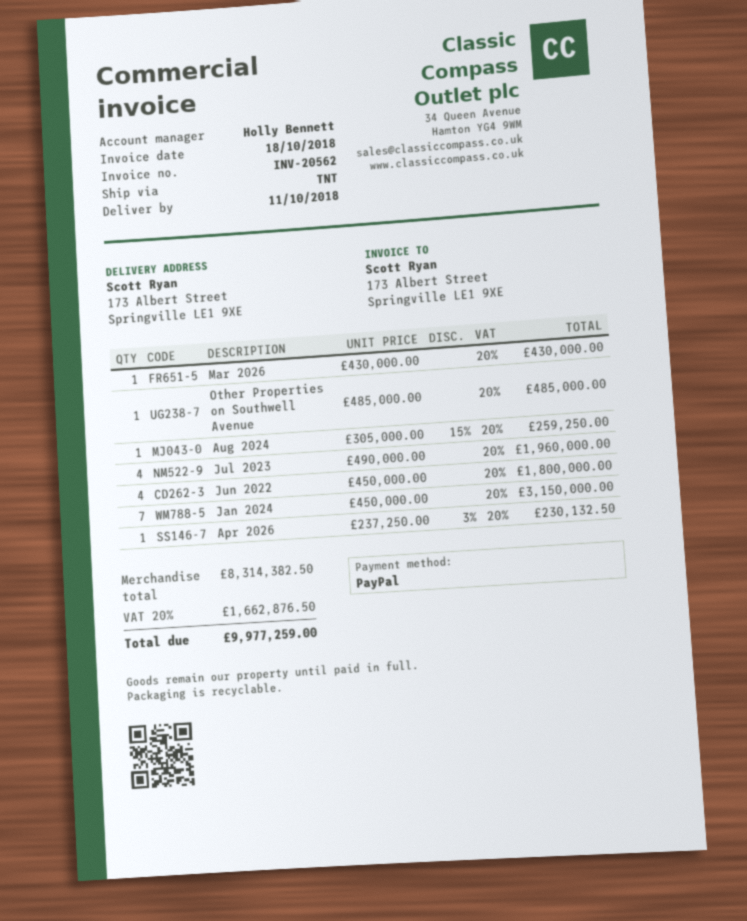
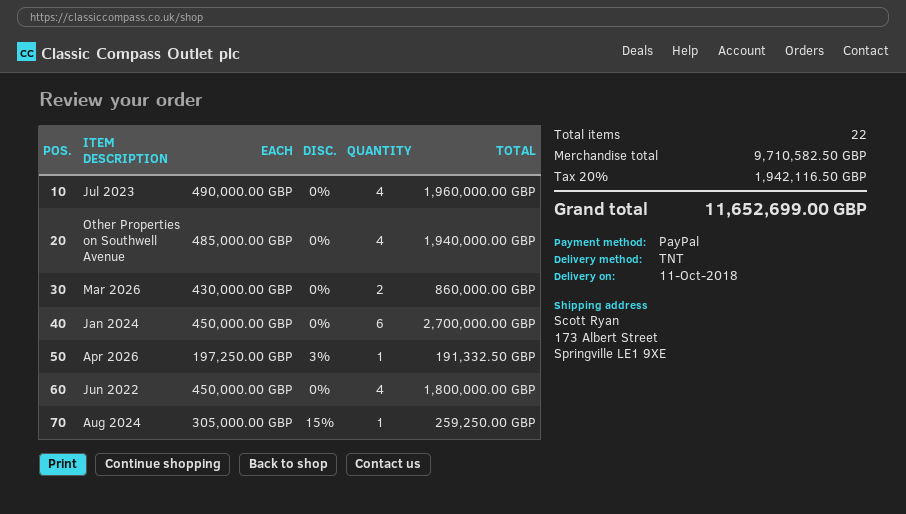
Mar 2026: 1 x 430000.00 = 430000.00 -> 2 x 430000.00 = 860000.00
Other Properties on Southwell Avenue: 1 x 485000.00 = 485000.00 -> 4 x 485000.00 = 1940000.00
Jan 2024: 7 x 450000.00 = 3150000.00 -> 6 x 450000.00 = 2700000.00
Apr 2026: 1 x 237250.00 - 3% = 230132.50 -> 1 x 197250.00 - 3% = 191332.50
subtotal: 8314382.50 -> 9710582.50
tax: 20% = 1662876.50 -> 20% = 1942116.50
total: 9977259.00 -> 11652699.00

